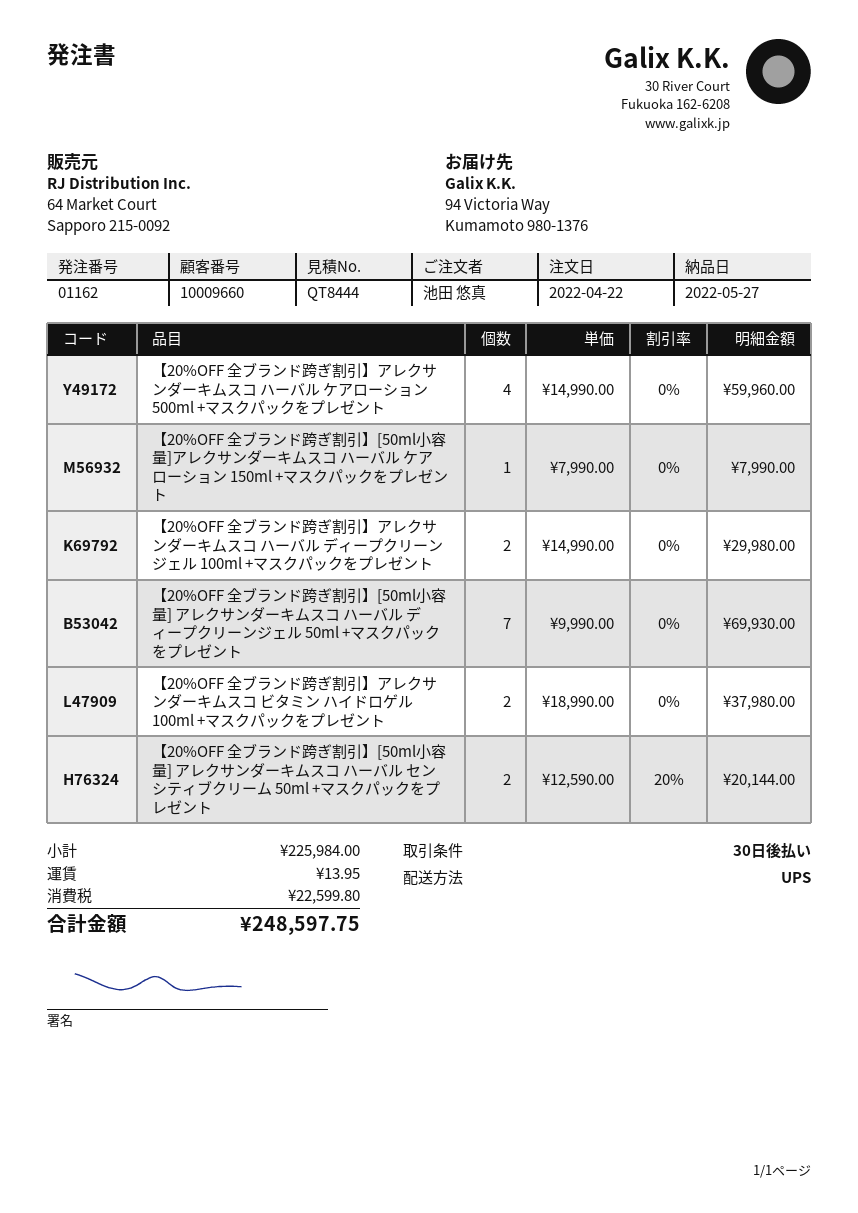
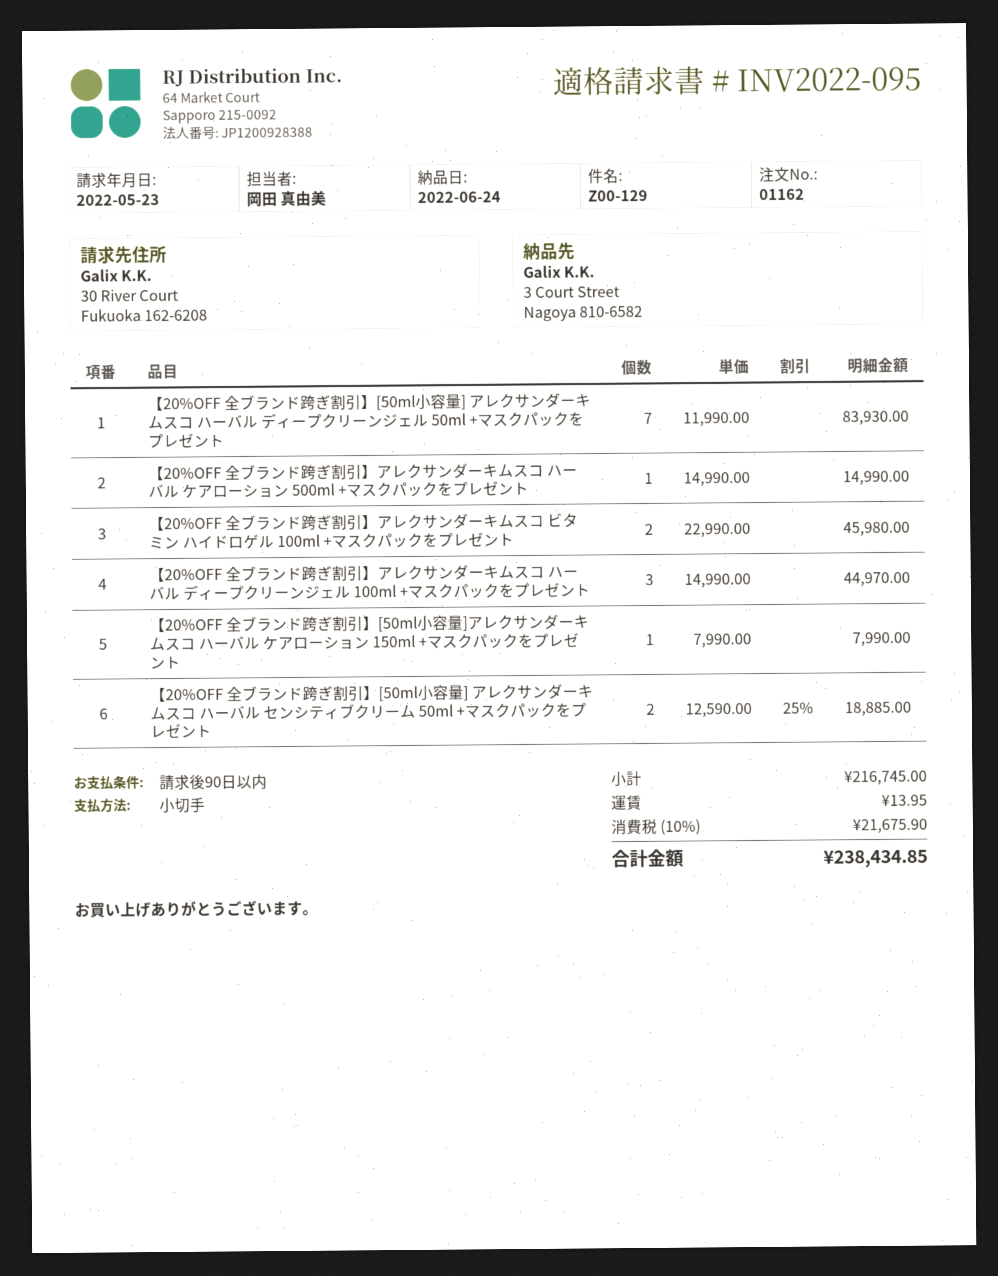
delivery date: 2022-05-27 -> 2022-06-24
payment terms: 30 days -> 90 days
ship to: 94 Victoria Way, Kumamoto 980-1376 -> 3 Court Street, Nagoya 810-6582
【20%OFF 全ブランド跨ぎ割引】アレクサンダーキムスコ ハーバル ケアローション 500ml +マスクパックをプレゼント: 4 x 14990.00 = 59960.00 -> 1 x 14990.00 = 14990.00
【20%OFF 全ブランド跨ぎ割引】アレクサンダーキムスコ ハーバル ディープクリーンジェル 100ml +マスクパックをプレゼント: 2 x 14990.00 = 29980.00 -> 3 x 14990.00 = 44970.00
【20%OFF 全ブランド跨ぎ割引】[50ml小容量] アレクサンダーキムスコ ハーバル ディープクリーンジェル 50ml +マスクパックをプレゼント: 7 x 9990.00 = 69930.00 -> 7 x 11990.00 = 83930.00
【20%OFF 全ブランド跨ぎ割引】アレクサンダーキムスコ ビタミン ハイドロゲル 100ml +マスクパックをプレゼント: 2 x 18990.00 = 37980.00 -> 2 x 22990.00 = 45980.00
【20%OFF 全ブランド跨ぎ割引】[50ml小容量] アレクサンダーキムスコ ハーバル センシティブクリーム 50ml +マスクパックをプレゼント: 2 x 12590.00 - 20% = 20144.00 -> 2 x 12590.00 - 25% = 18885.00
subtotal: 225984.00 -> 216745.00
tax: 22599.80 -> 21675.90
total: 248597.75 -> 238434.85

